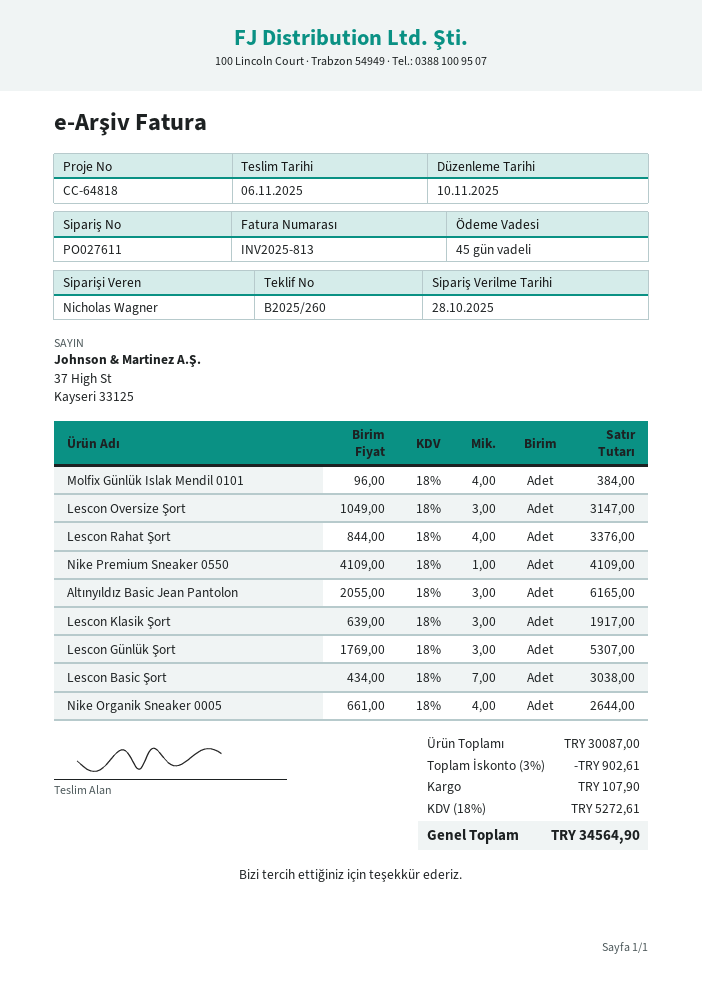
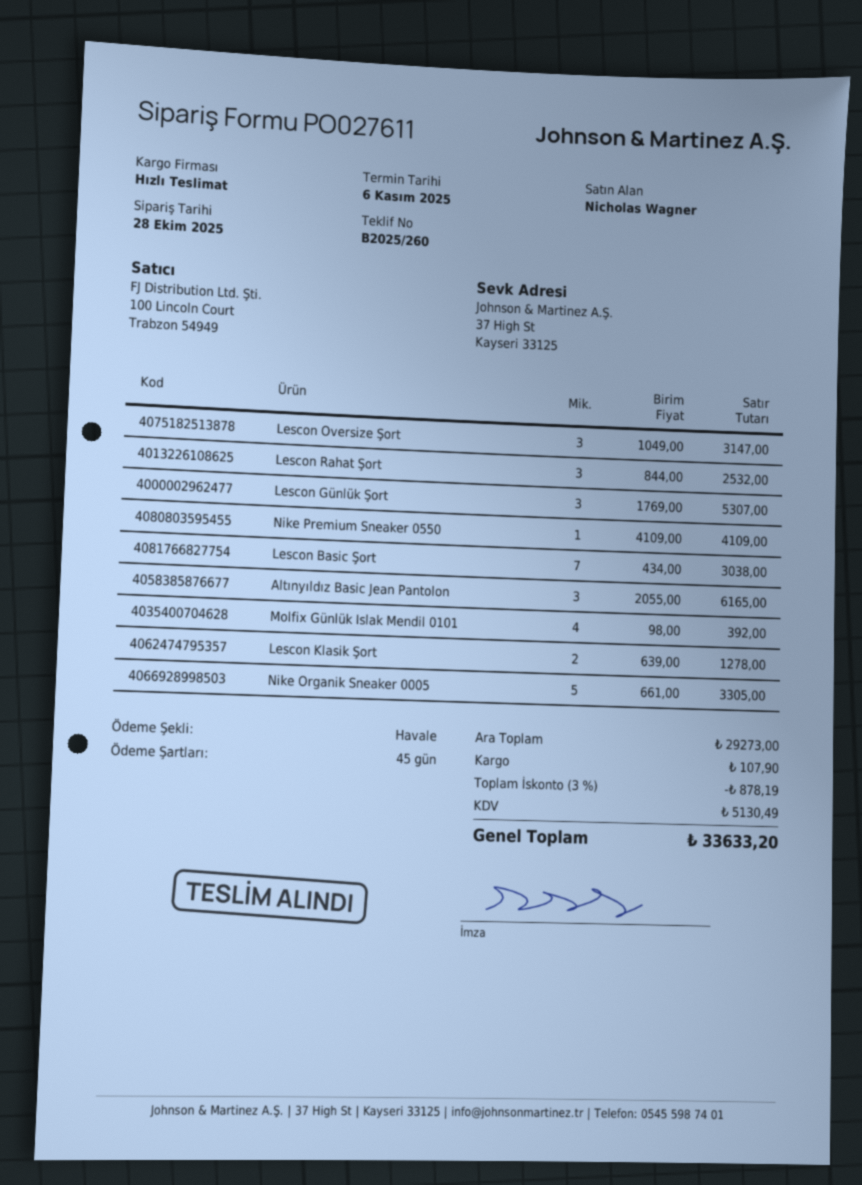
Molfix Günlük Islak Mendil 0101: 4 x 96.00 = 384.00 -> 4 x 98.00 = 392.00
Lescon Rahat Şort: 4 x 844.00 = 3376.00 -> 3 x 844.00 = 2532.00
Lescon Klasik Şort: 3 x 639.00 = 1917.00 -> 2 x 639.00 = 1278.00
Nike Organik Sneaker 0005: 4 x 661.00 = 2644.00 -> 5 x 661.00 = 3305.00
subtotal: 30087.00 -> 29273.00
discount: 3% = 902.61 -> 3% = 878.19
tax: 5272.61 -> 5130.49
total: 34564.90 -> 33633.20

